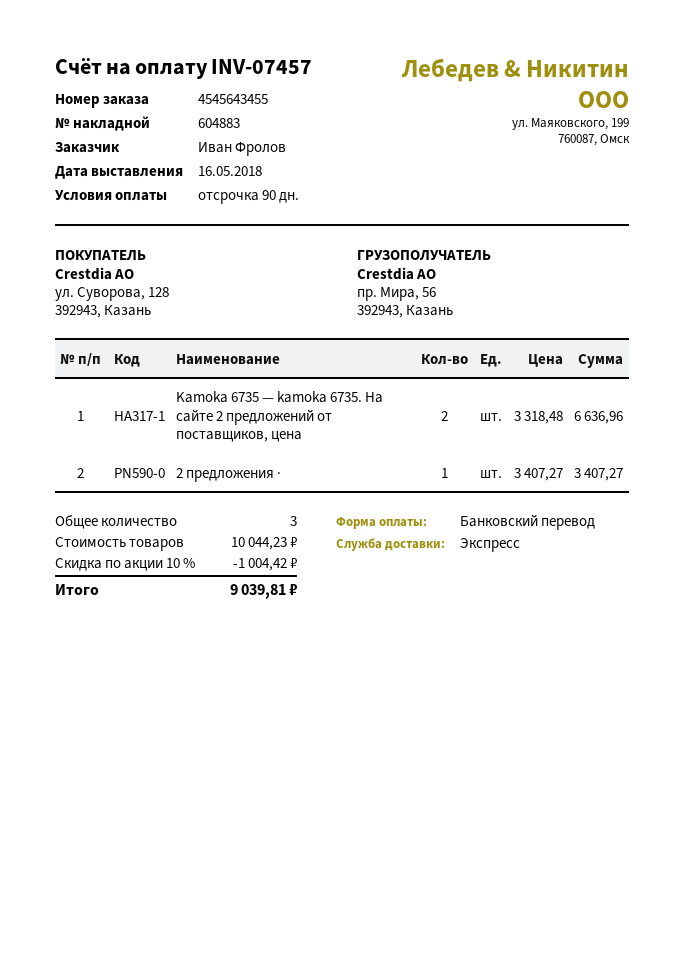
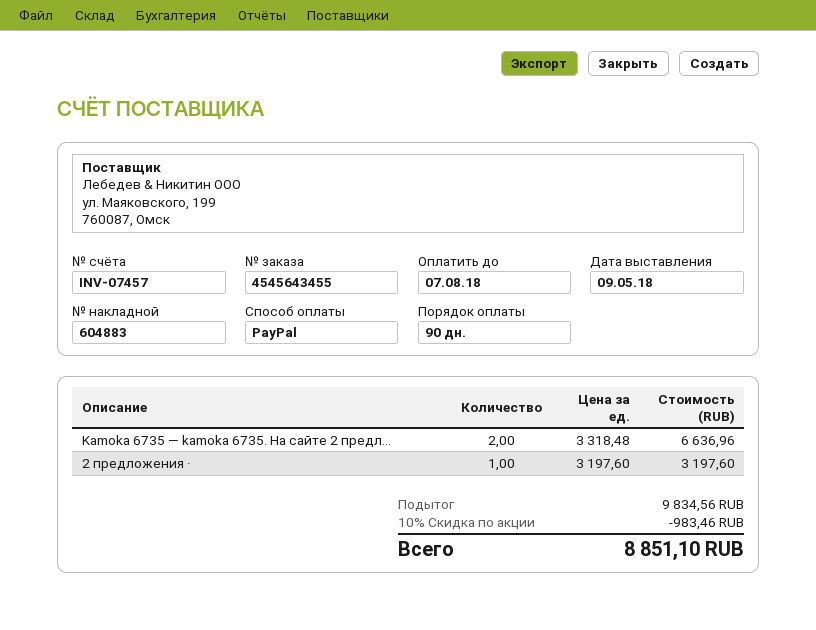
invoice date: 2018-05-16 -> 2018-05-09
payment method: bank transfer -> PayPal
2 предложения ·: 1 x 3407.27 = 3407.27 -> 1 x 3197.60 = 3197.60
subtotal: 10044.23 -> 9834.56
discount: 10% = 1004.42 -> 10% = 983.46
total: 9039.81 -> 8851.10

